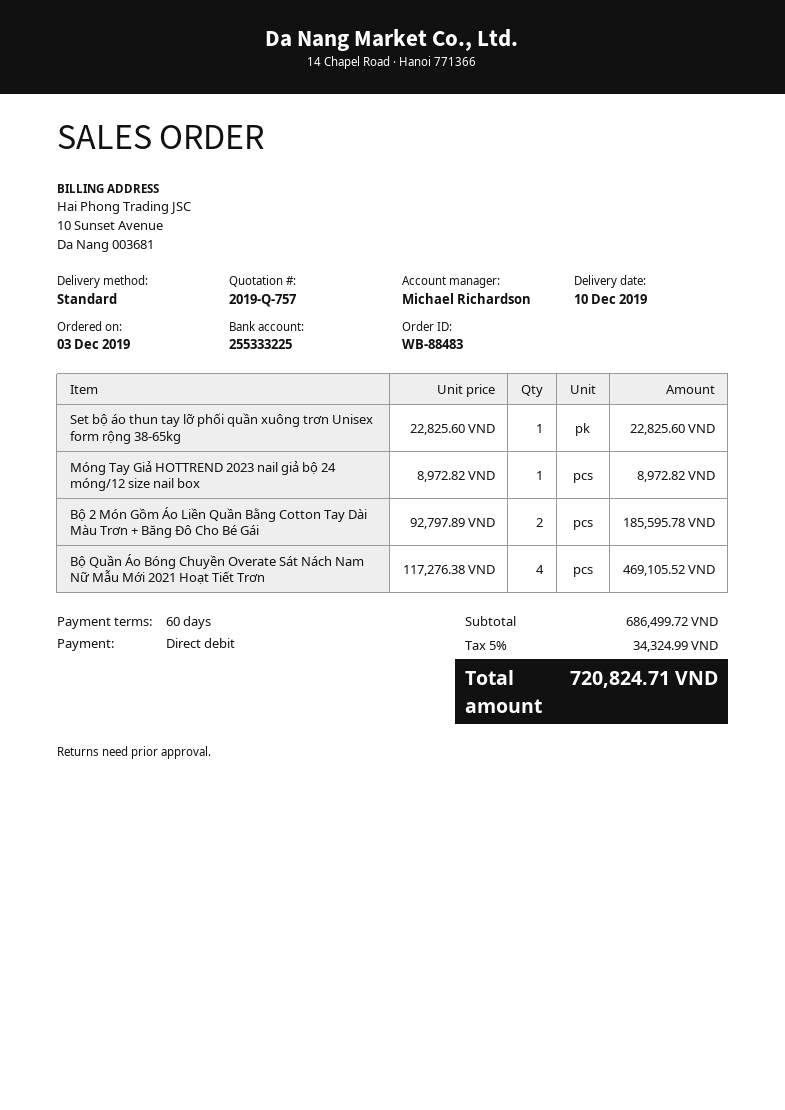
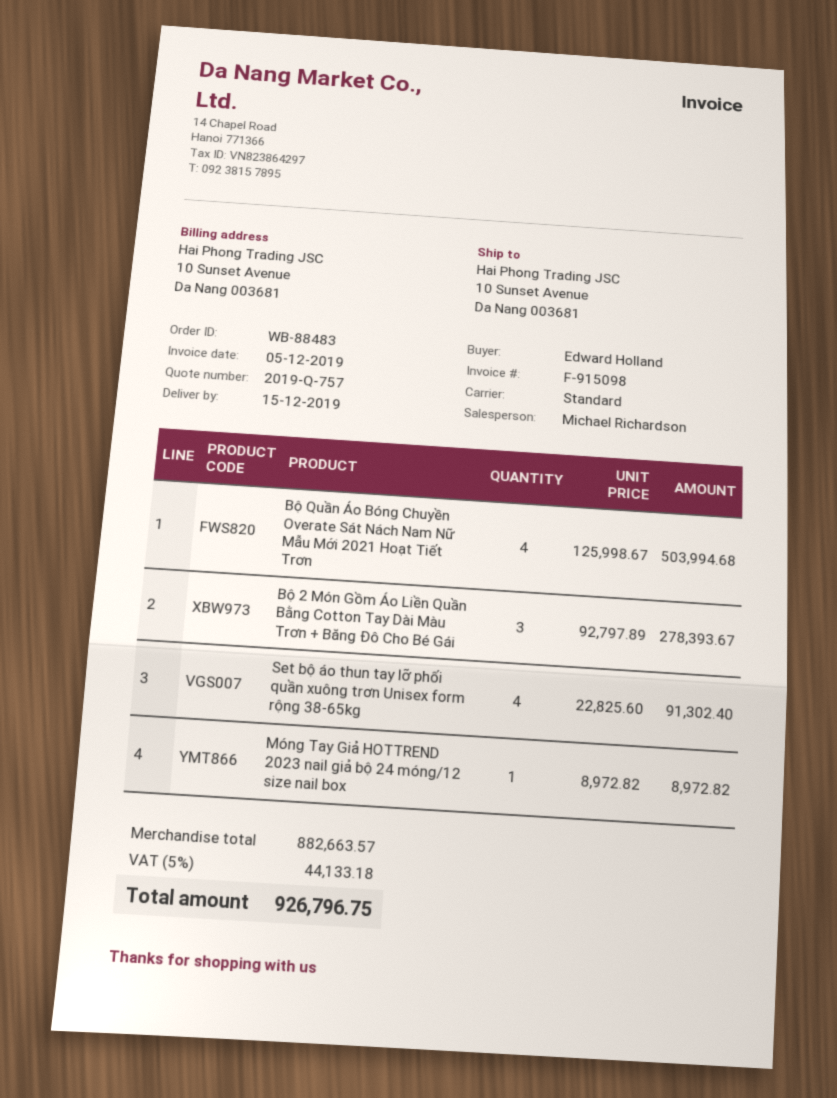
delivery date: 2019-12-10 -> 2019-12-15
Set bộ áo thun tay lỡ phối quần xuông trơn Unisex form rộng 38-65kg: 1 x 22825.60 = 22825.60 -> 4 x 22825.60 = 91302.40
Bộ 2 Món Gồm Áo Liền Quần Bằng Cotton Tay Dài Màu Trơn + Băng Đô Cho Bé Gái: 2 x 92797.89 = 185595.78 -> 3 x 92797.89 = 278393.67
Bộ Quần Áo Bóng Chuyền Overate Sát Nách Nam Nữ Mẫu Mới 2021 Hoạt Tiết Trơn: 4 x 117276.38 = 469105.52 -> 4 x 125998.67 = 503994.68
subtotal: 686499.72 -> 882663.57
tax: 5% = 34324.99 -> 5% = 44133.18
total: 720824.71 -> 926796.75

